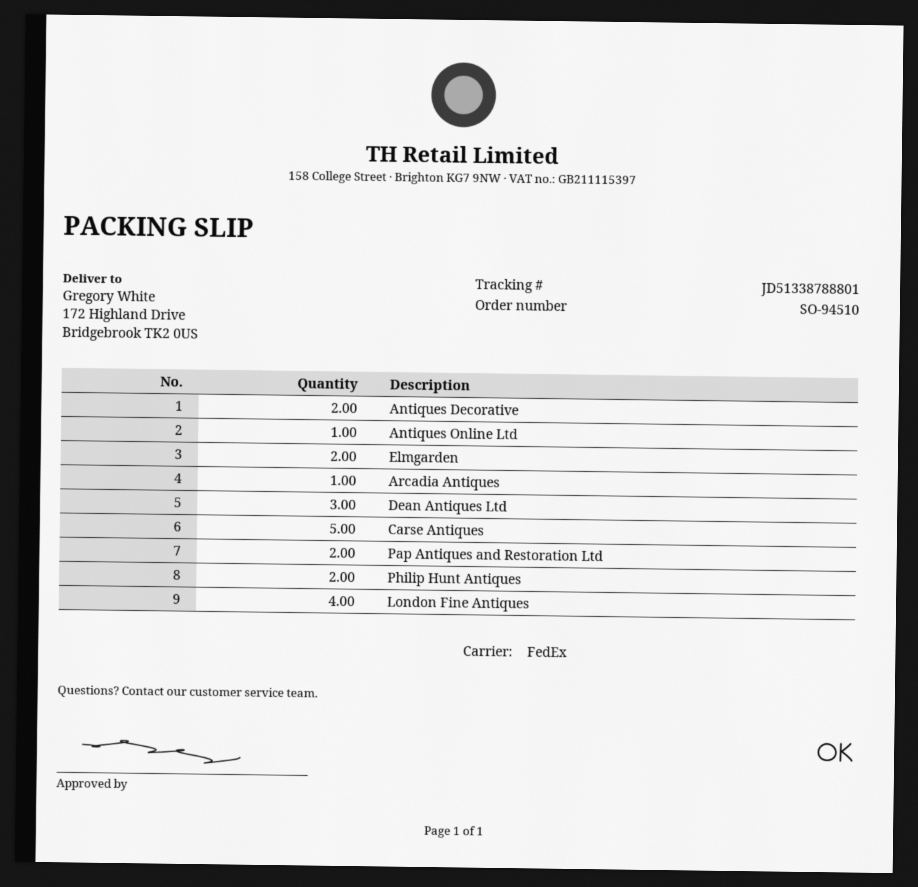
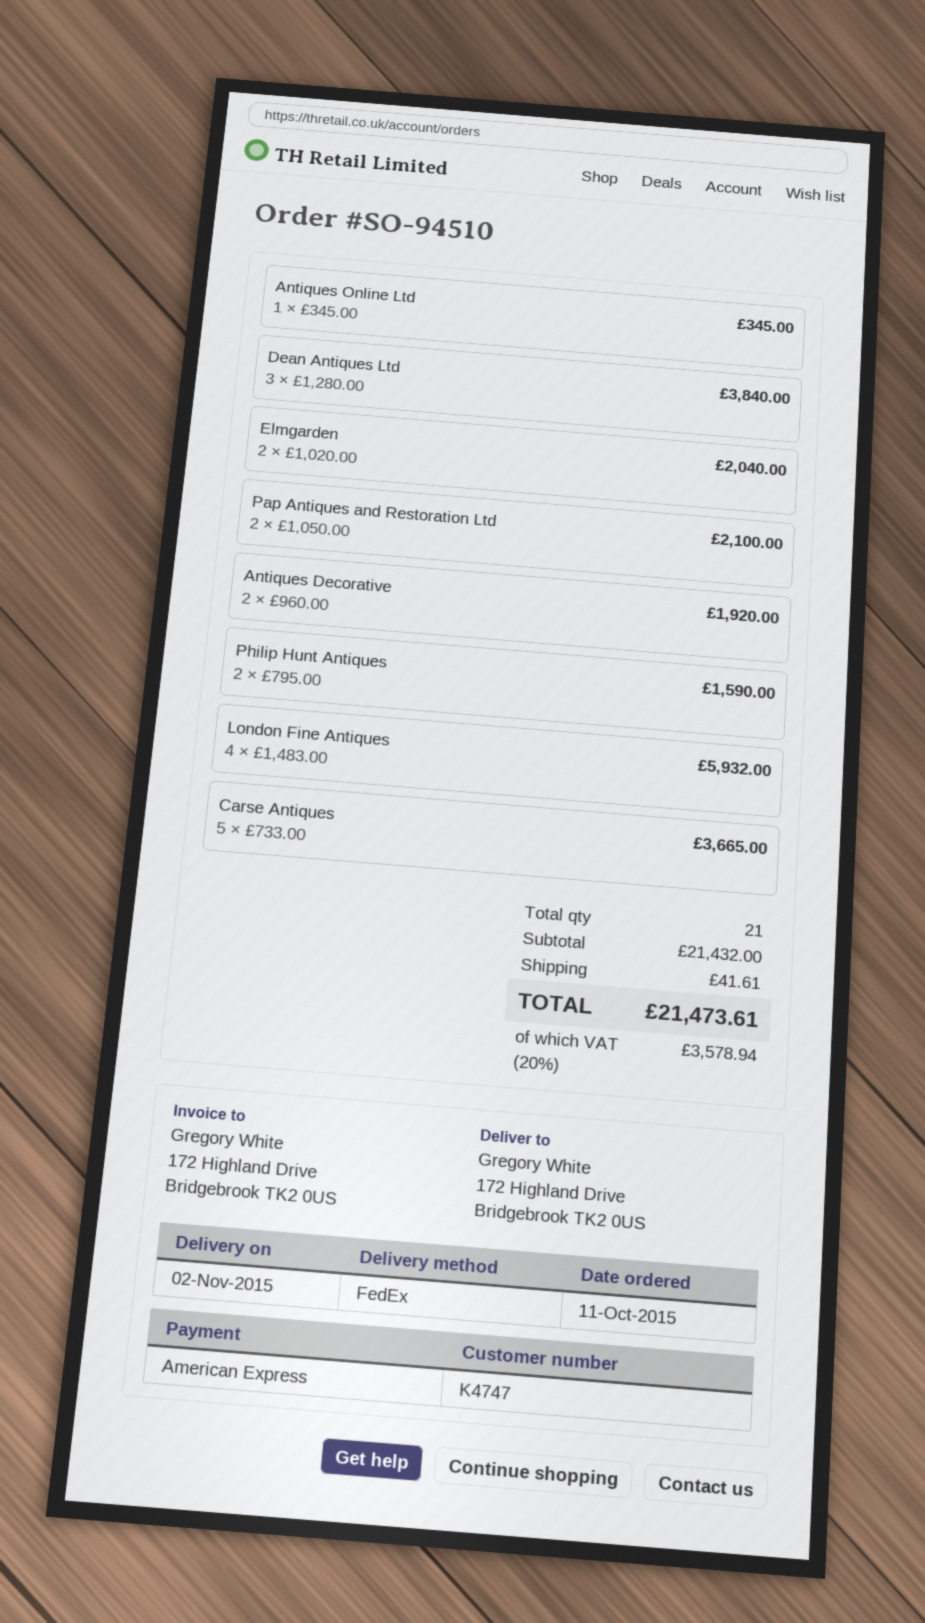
Arcadia Antiques: 1 -> none

